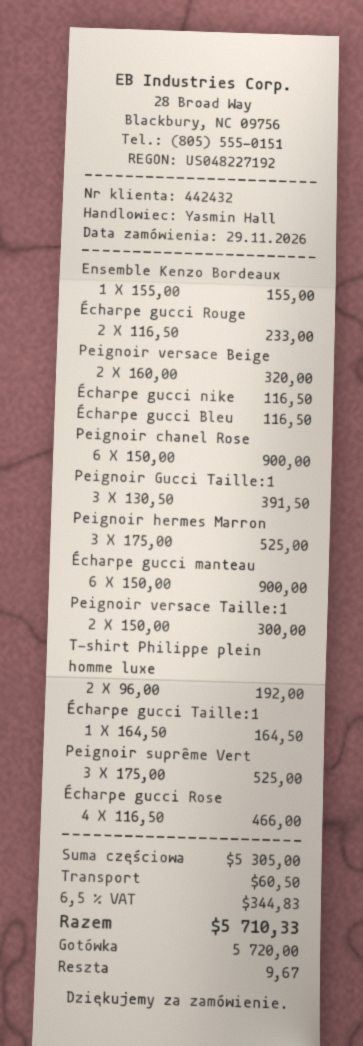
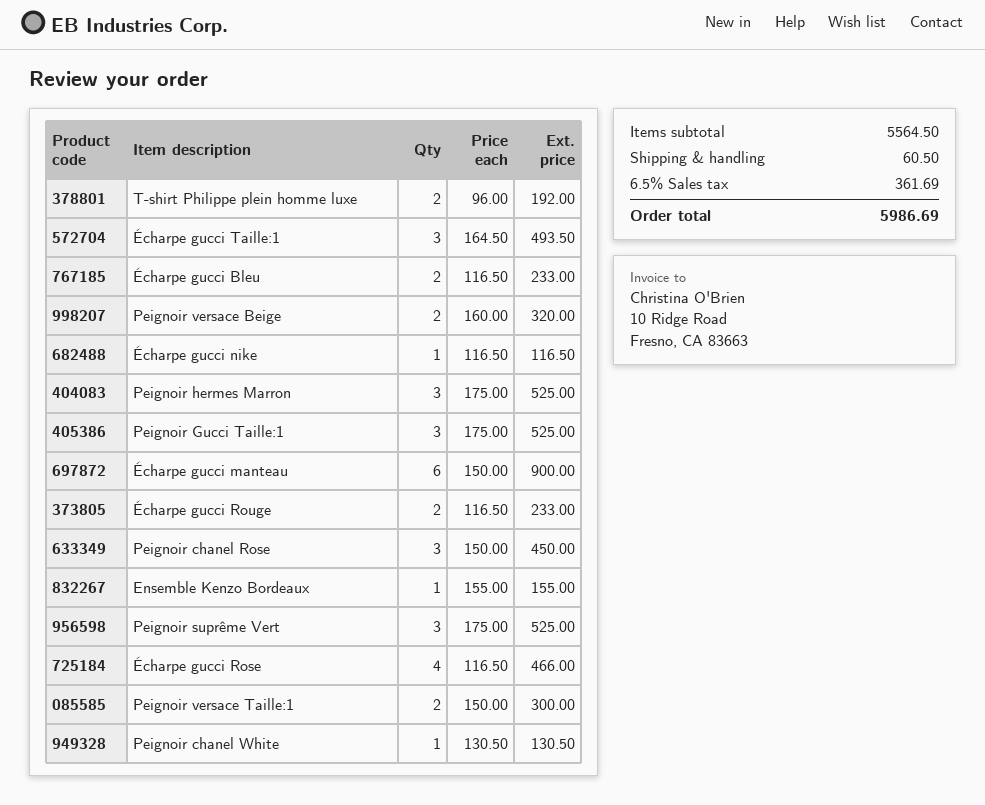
Écharpe gucci Bleu: 1 x 116.50 = 116.50 -> 2 x 116.50 = 233.00
Peignoir chanel Rose: 6 x 150.00 = 900.00 -> 3 x 150.00 = 450.00
Peignoir Gucci Taille:1: 3 x 130.50 = 391.50 -> 3 x 175.00 = 525.00
Écharpe gucci Taille:1: 1 x 164.50 = 164.50 -> 3 x 164.50 = 493.50
Peignoir chanel White: none -> 1 x 130.50 = 130.50
subtotal: 5305.00 -> 5564.50
tax: 6.5% = 344.83 -> 6.5% = 361.69
total: 5710.33 -> 5986.69

